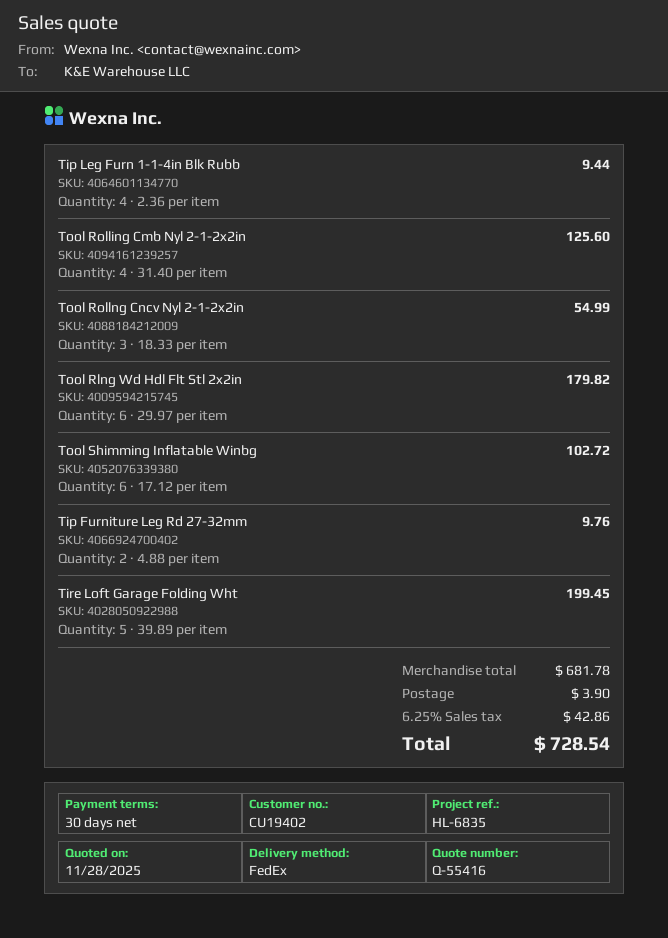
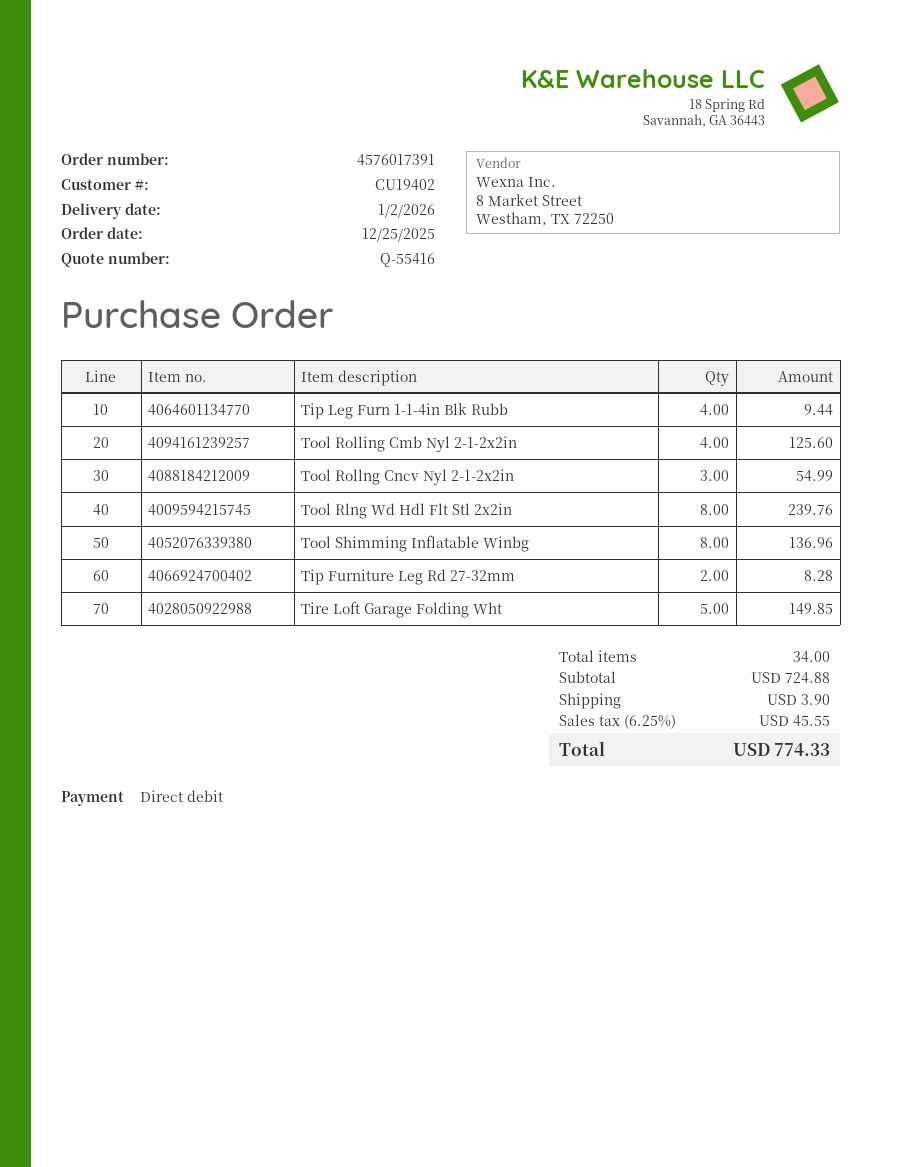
Tool Rlng Wd Hdl Flt Stl 2x2in: 6 for 179.82 -> 8 for 239.76
Tool Shimming Inflatable Winbg: 6 for 102.72 -> 8 for 136.96
Tip Furniture Leg Rd 27-32mm: 2 for 9.76 -> 2 for 8.28
Tire Loft Garage Folding Wht: 5 for 199.45 -> 5 for 149.85
subtotal: 681.78 -> 724.88
tax: 6.25% = 42.86 -> 6.25% = 45.55
total: 728.54 -> 774.33

